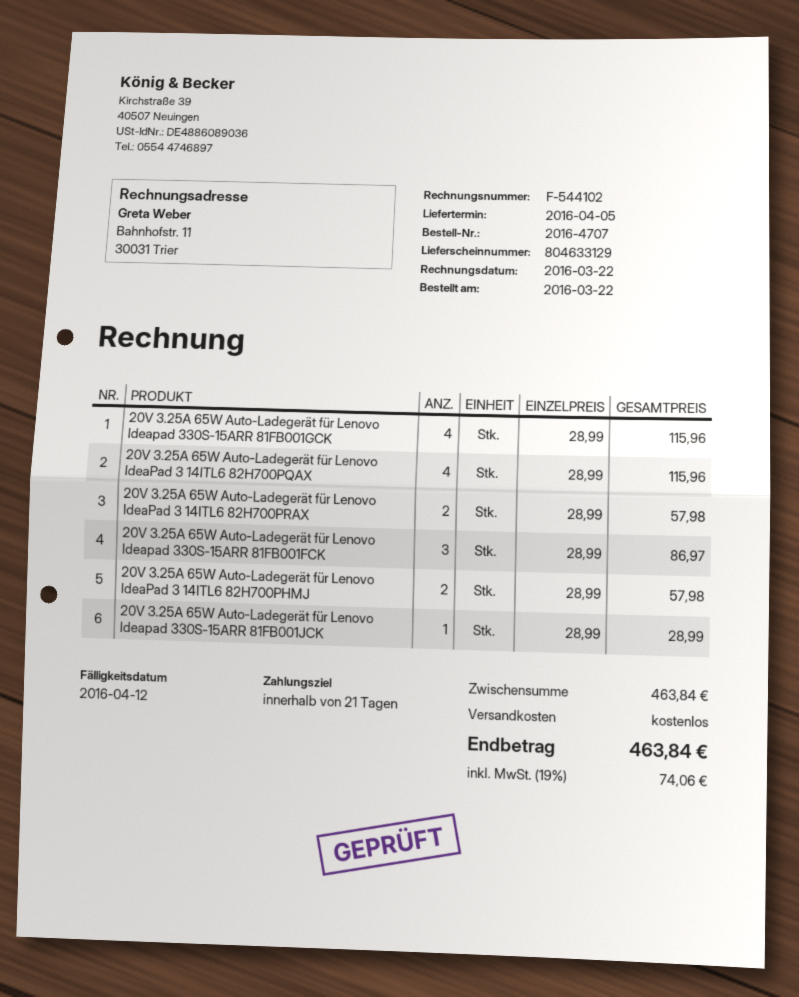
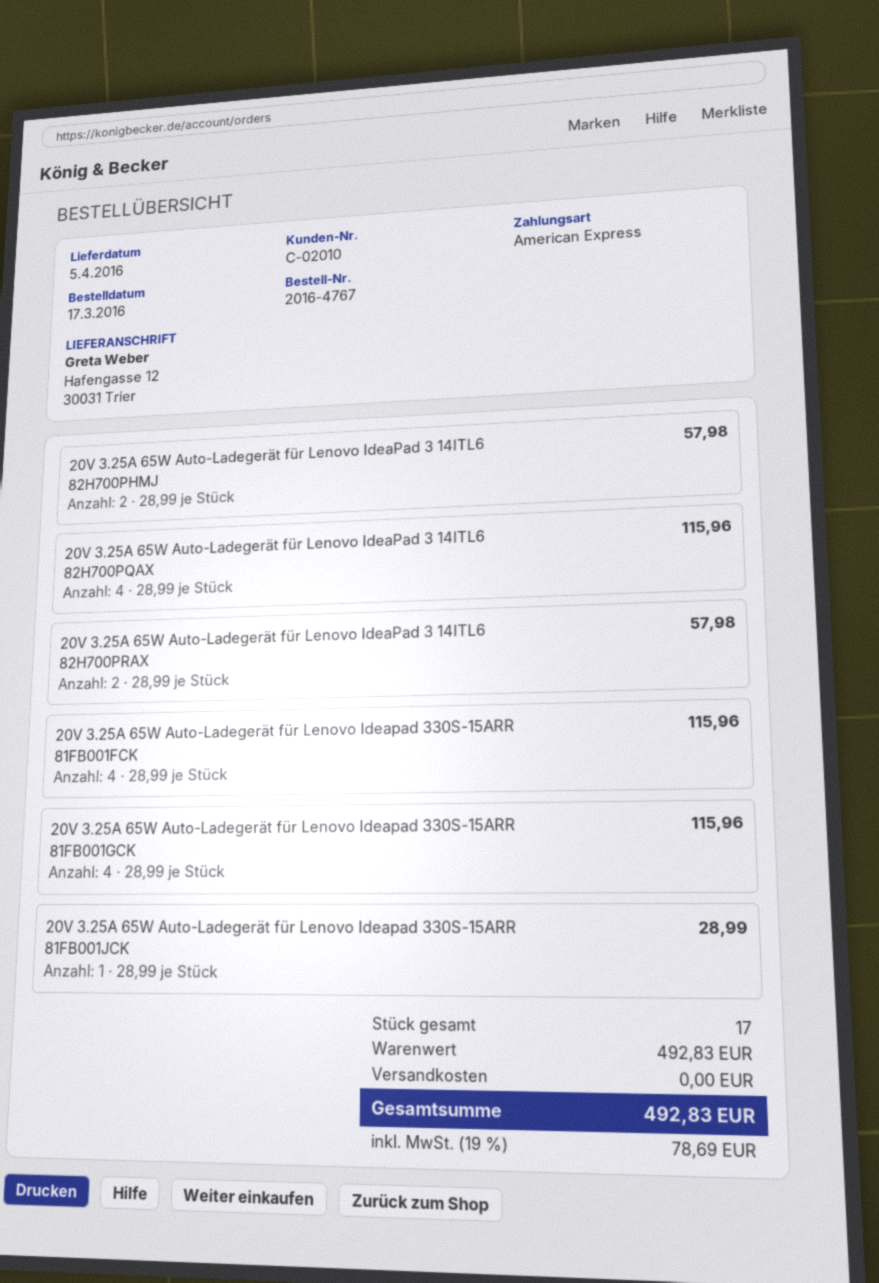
order number: 2016-4707 -> 2016-4767
order date: 2016-03-22 -> 2016-03-17
20V 3.25A 65W Auto-Ladegerät für Lenovo Ideapad 330S-15ARR 81FB001FCK: 3 x 28.99 = 86.97 -> 4 x 28.99 = 115.96
subtotal: 463.84 -> 492.83
tax: 19% = 74.06 -> 19% = 78.69
total: 463.84 -> 492.83

